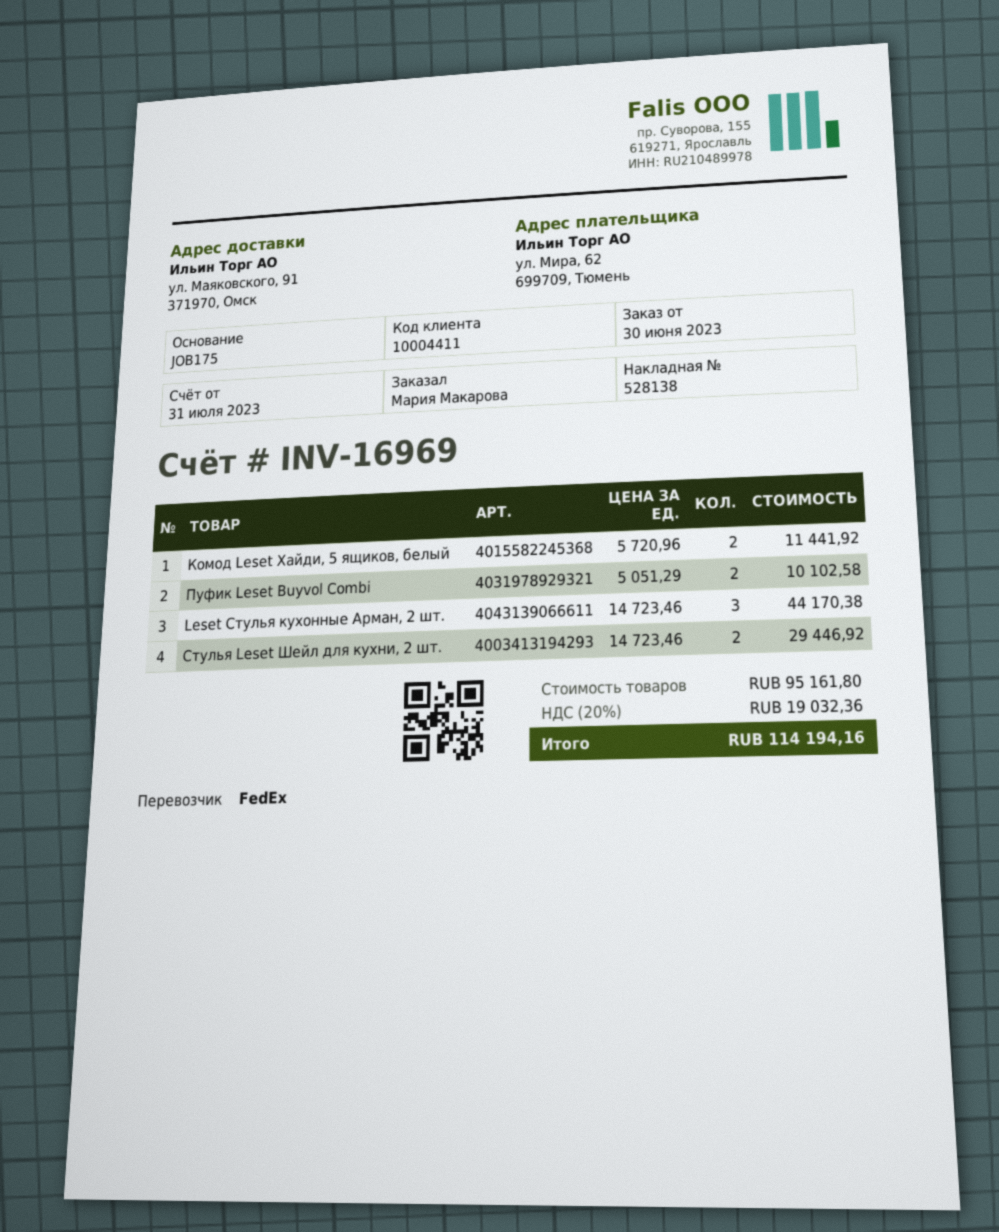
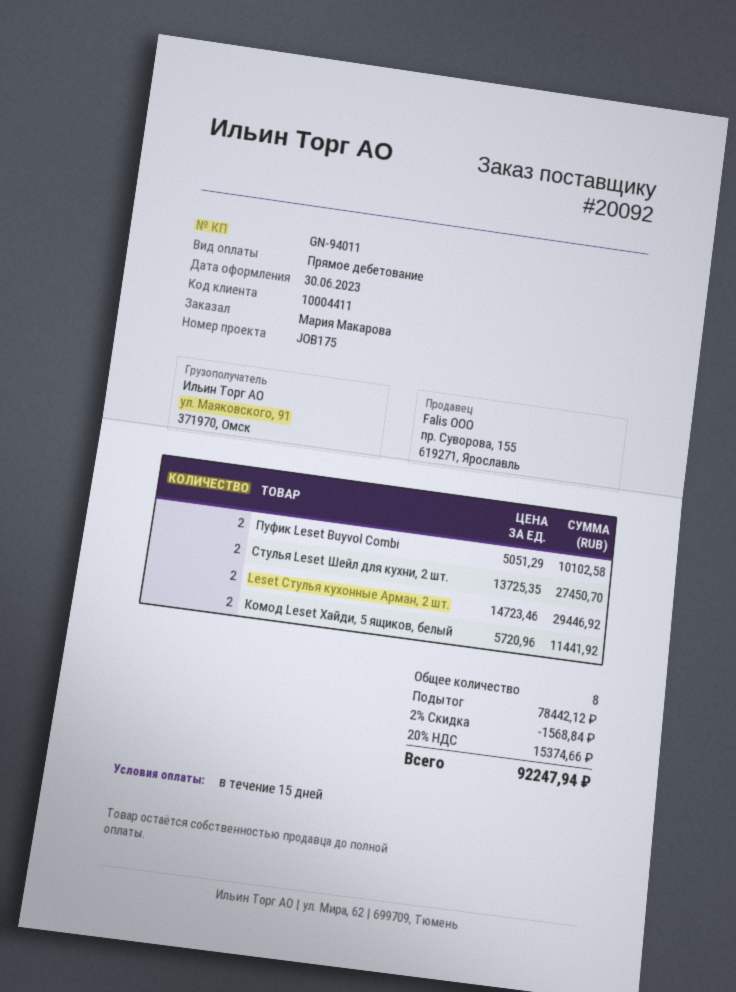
Leset Стулья кухонные Арман, 2 шт.: 3 x 14723.46 = 44170.38 -> 2 x 14723.46 = 29446.92
Стулья Leset Шейл для кухни, 2 шт.: 2 x 14723.46 = 29446.92 -> 2 x 13725.35 = 27450.70
subtotal: 95161.80 -> 78442.12
discount: none -> 2% = 1568.84
tax: 20% = 19032.36 -> 20% = 15374.66
total: 114194.16 -> 92247.94

